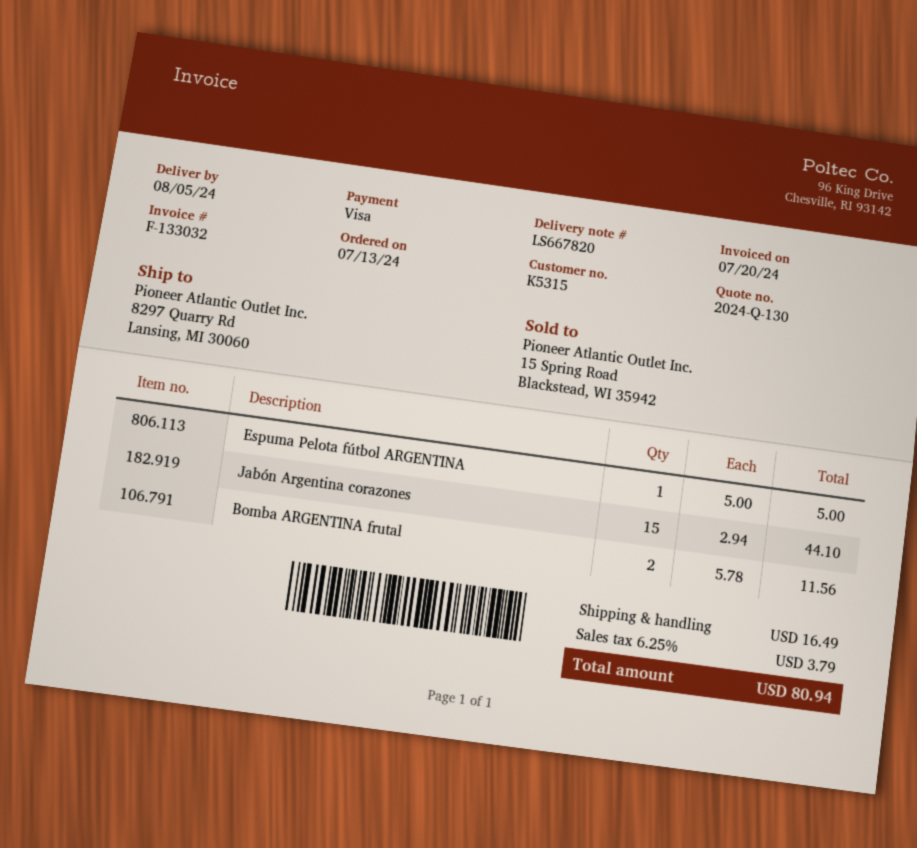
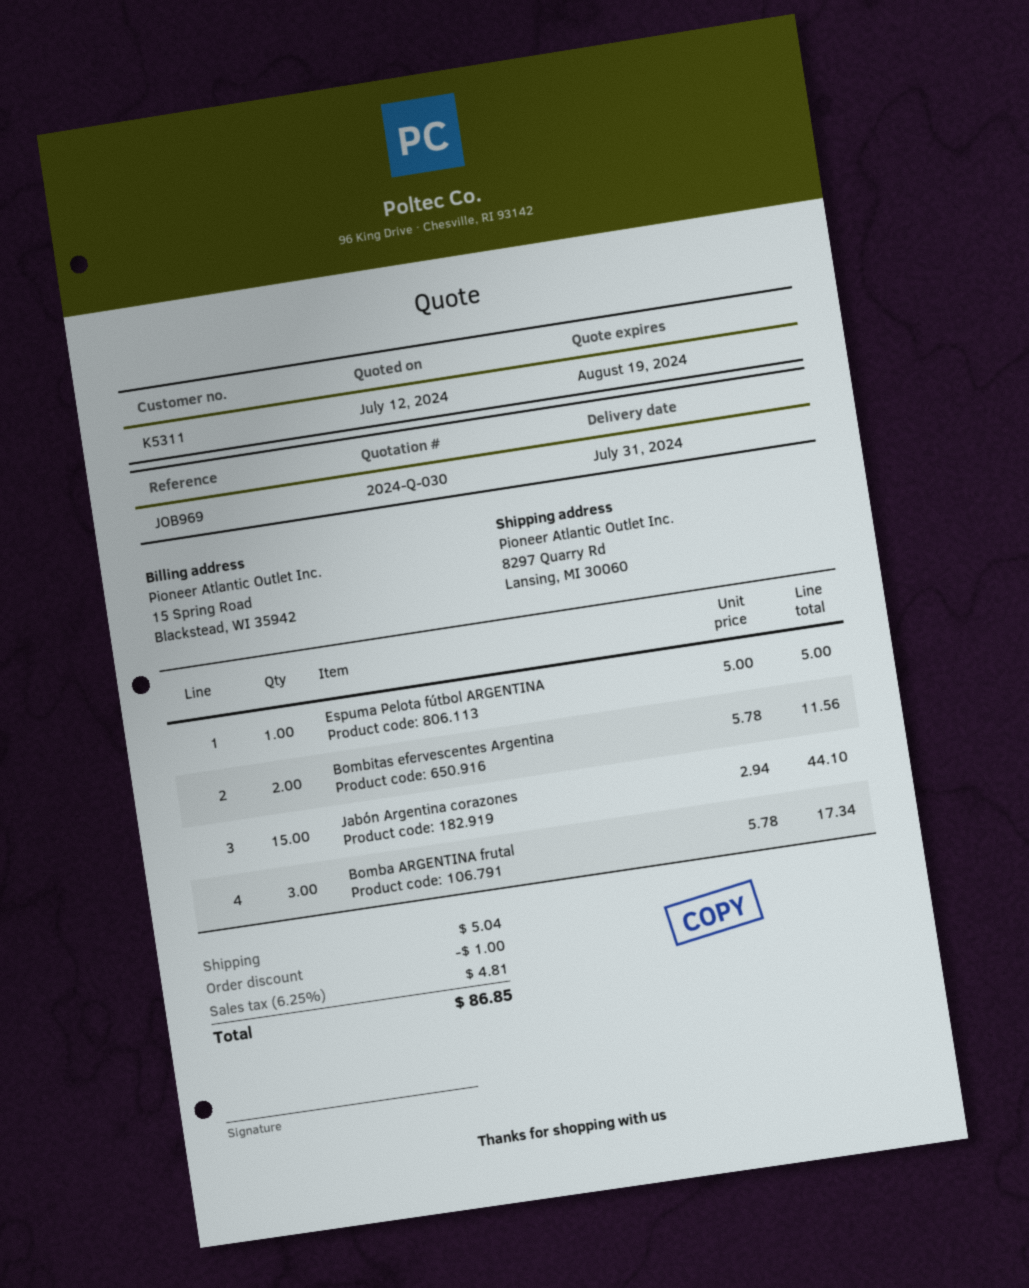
quote number: 2024-Q-130 -> 2024-Q-030
delivery date: 2024-08-05 -> 2024-07-31
customer number: K5315 -> K5311
Bomba ARGENTINA frutal: 2 x 5.78 = 11.56 -> 3 x 5.78 = 17.34
Bombitas efervescentes Argentina: none -> 2 x 5.78 = 11.56
discount: none -> 1.00
shipping: 16.49 -> 5.04
tax: 6.25% = 3.79 -> 6.25% = 4.81
total: 80.94 -> 86.85

